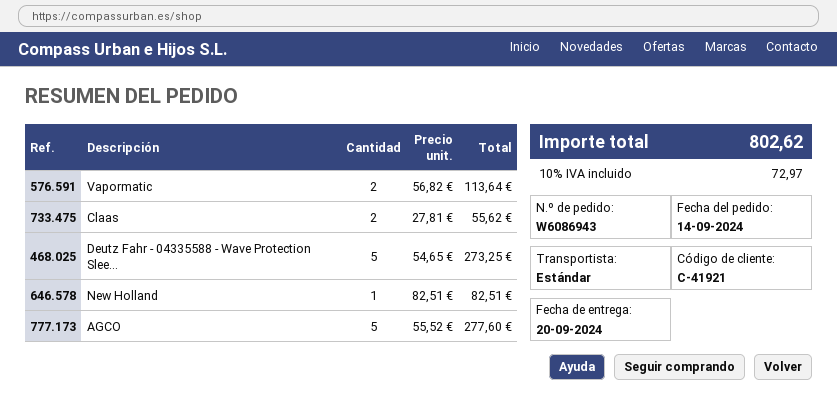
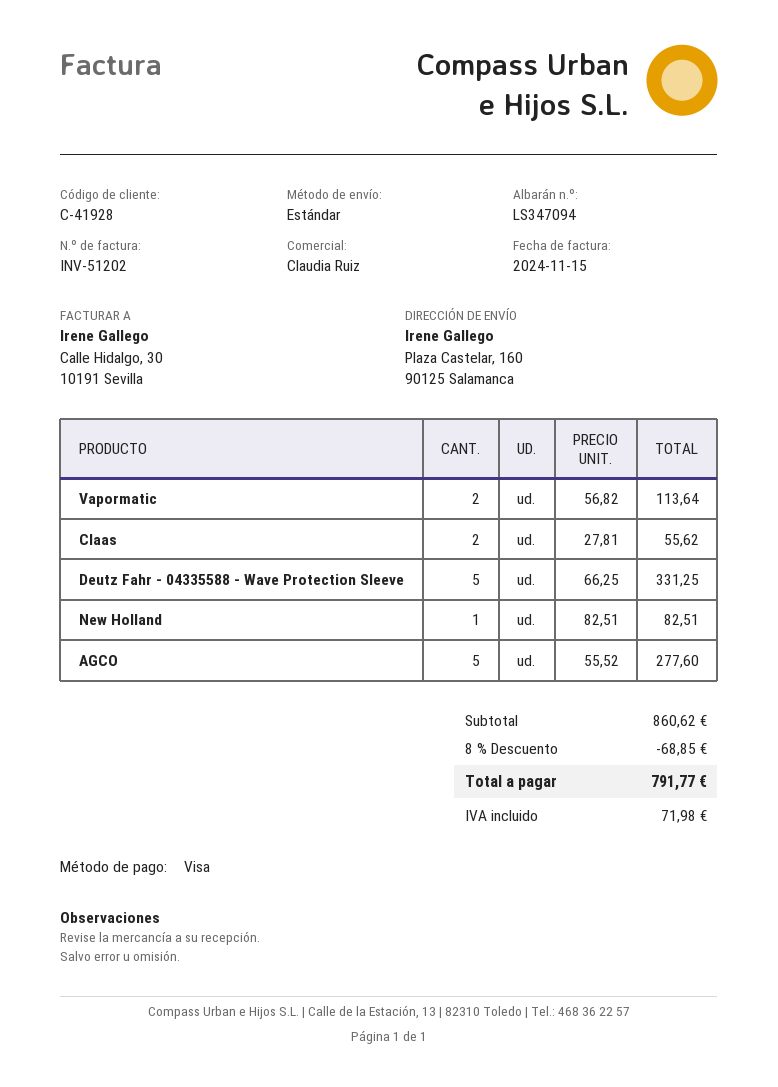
customer number: C-41921 -> C-41928
Deutz Fahr - 04335588 - Wave Protection Slee...: 5 x 54.65 = 273.25 -> 5 x 66.25 = 331.25
discount: none -> 8% = 68.85
tax: 72.97 -> 71.98
total: 802.62 -> 791.77

